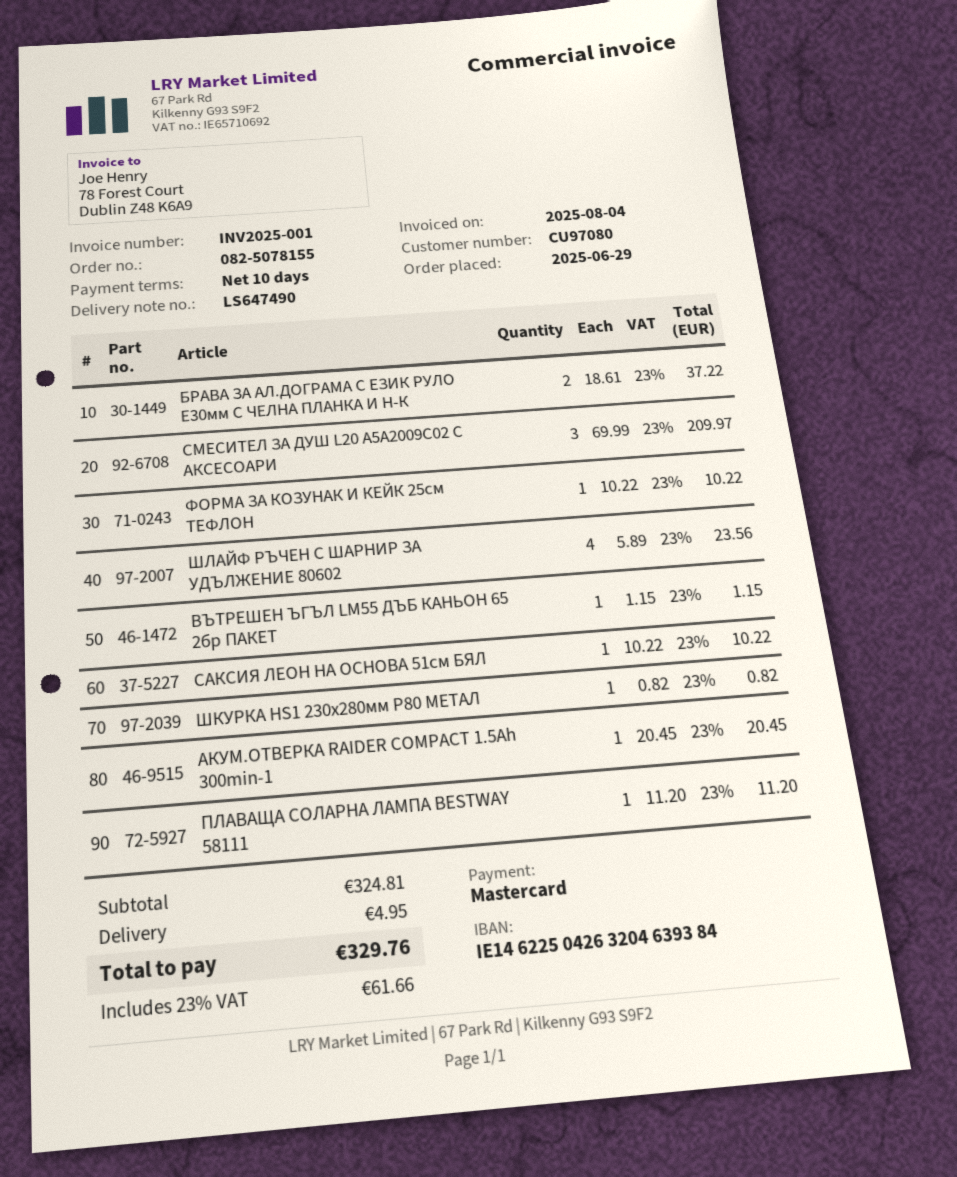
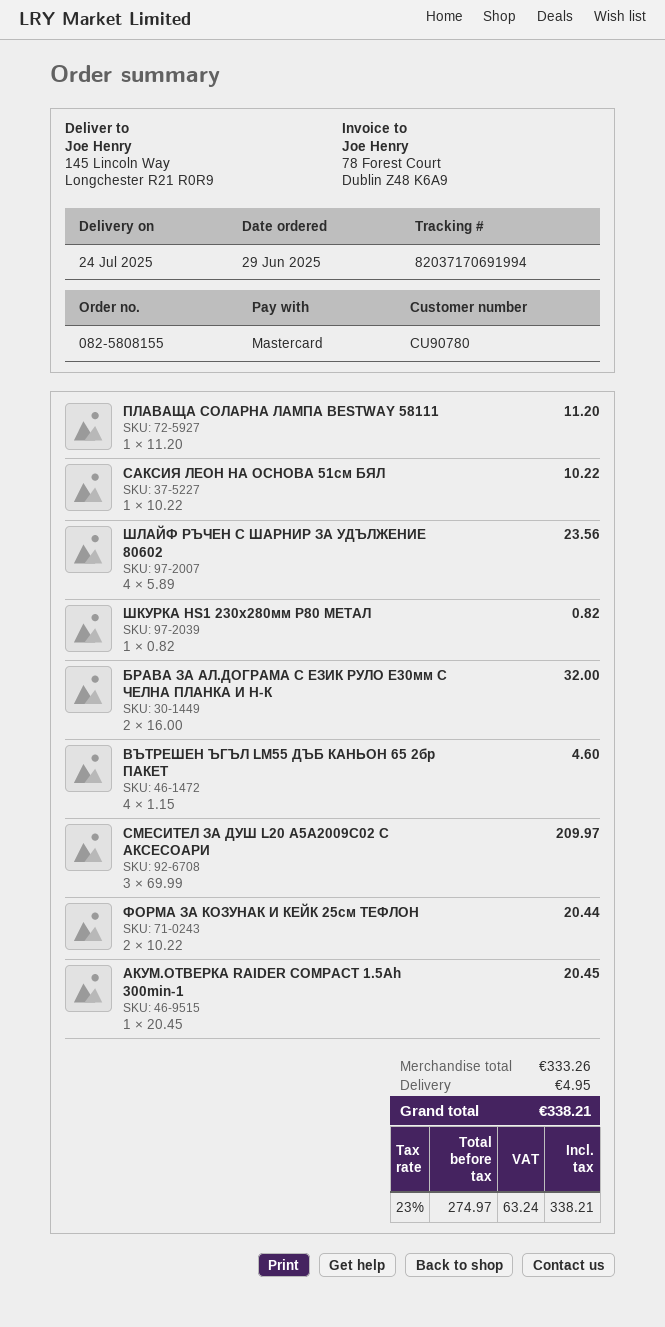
order number: 082-5078155 -> 082-5808155
customer number: CU97080 -> CU90780
БРАВА ЗА АЛ.ДОГРАМА С ЕЗИК РУЛО Е30мм С ЧЕЛНА ПЛАНКА И Н-К: 2 x 18.61 = 37.22 -> 2 x 16.00 = 32.00
ФОРМА ЗА КОЗУНАК И КЕЙК 25см ТЕФЛОН: 1 x 10.22 = 10.22 -> 2 x 10.22 = 20.44
ВЪТРЕШЕН ЪГЪЛ LM55 ДЪБ КАНЬОН 65 2бр ПАКЕТ: 1 x 1.15 = 1.15 -> 4 x 1.15 = 4.60
subtotal: 324.81 -> 333.26
tax: 23% = 61.66 -> 23% = 63.24
total: 329.76 -> 338.21

